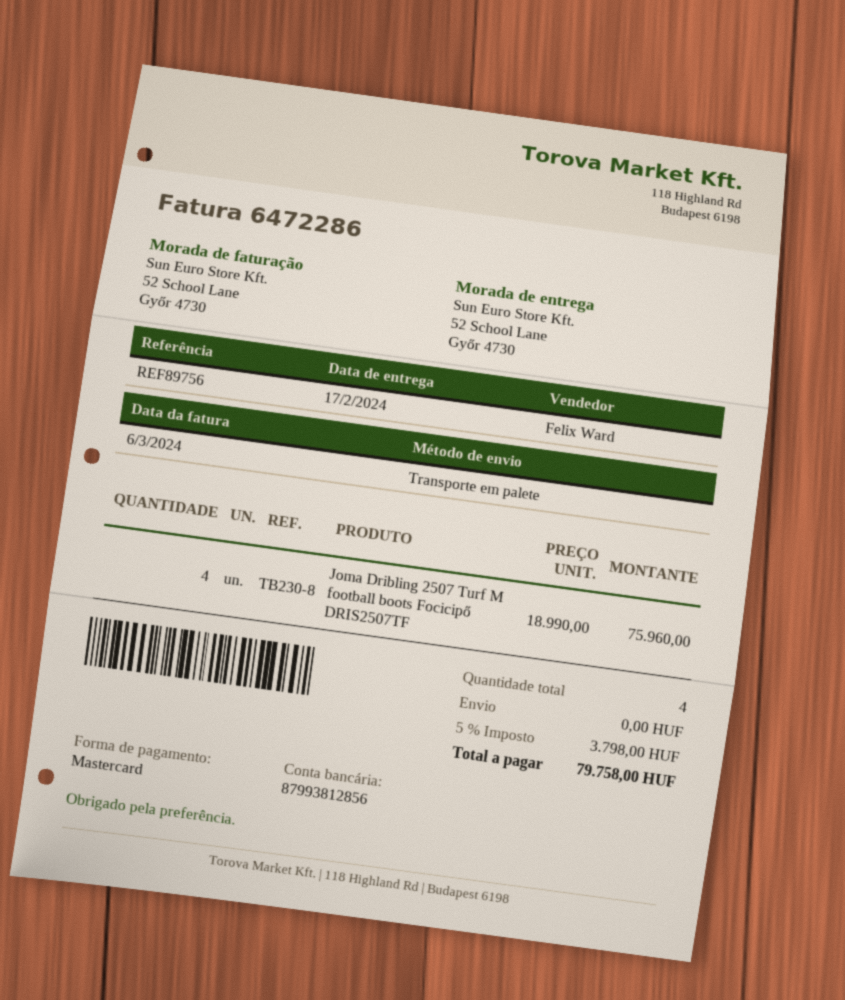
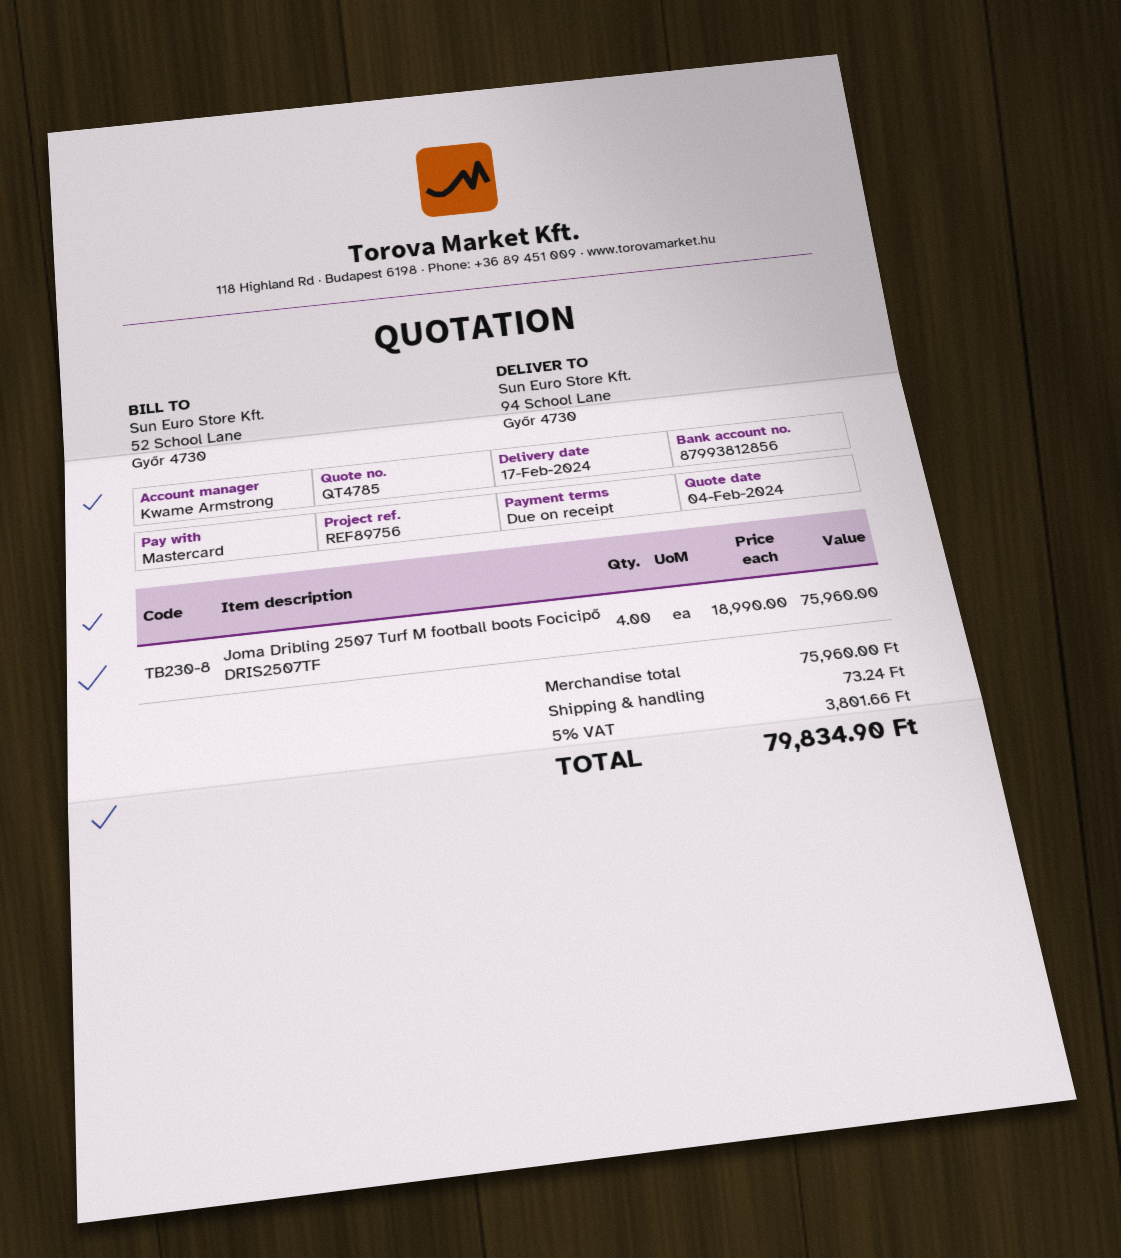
sales rep: Felix Ward -> Kwame Armstrong
ship to: 52 School Lane, Győr 4730 -> 94 School Lane, Győr 4730
shipping: 0.00 -> 73.24
tax: 5% = 3798.00 -> 5% = 3801.66
total: 79758.00 -> 79834.90

